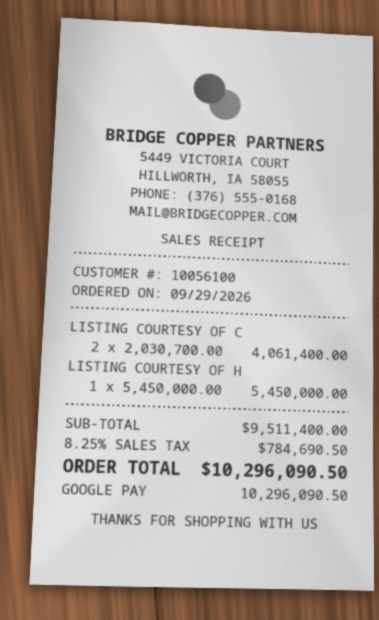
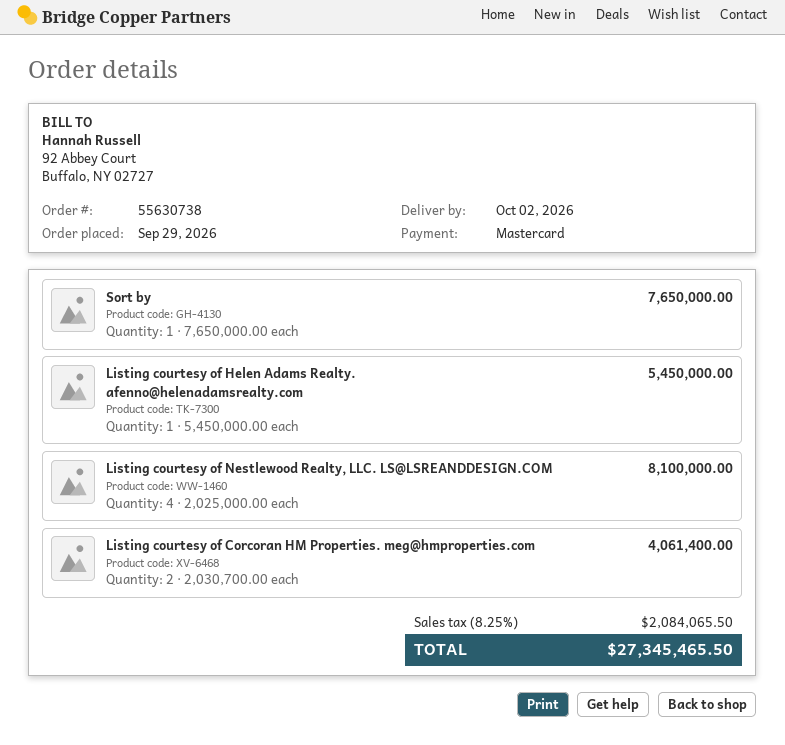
payment method: Google Pay -> Mastercard
Sort by: none -> 1 x 7650000.00 = 7650000.00
Listing courtesy of Nestlewood Realty, LLC. LS@LSREANDDESIGN.COM: none -> 4 x 2025000.00 = 8100000.00
tax: 8.25% = 784690.50 -> 8.25% = 2084065.50
total: 10296090.50 -> 27345465.50

